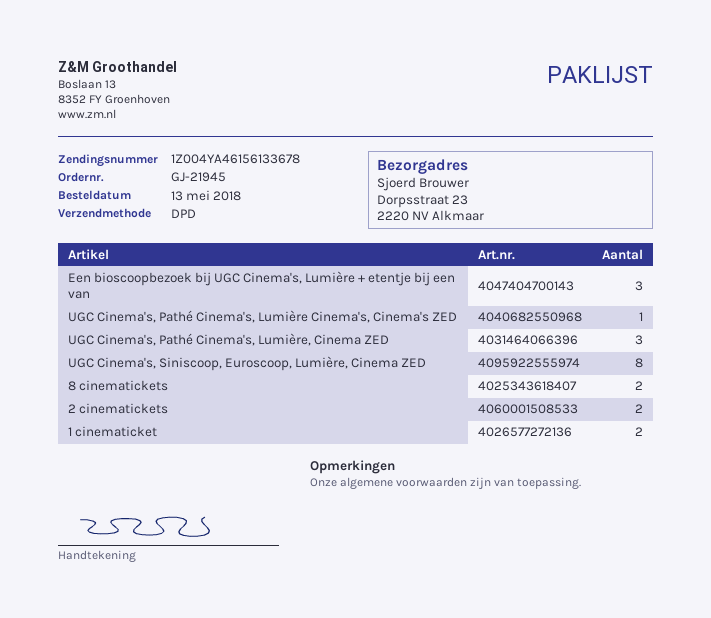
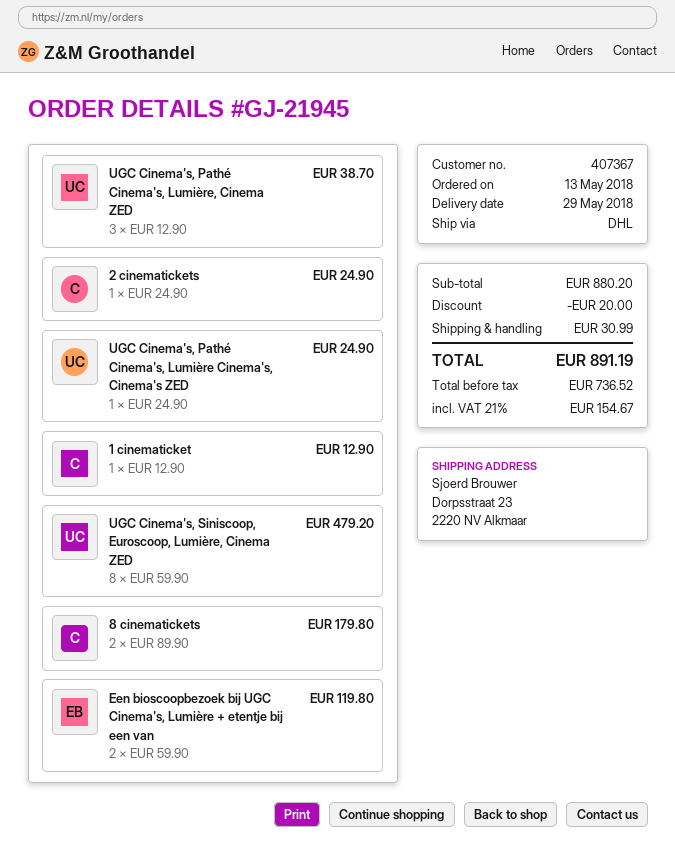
shipping method: DPD -> DHL
Een bioscoopbezoek bij UGC Cinema's, Lumière + etentje bij een van: 3 -> 2
2 cinematickets: 2 -> 1
1 cinematicket: 2 -> 1

